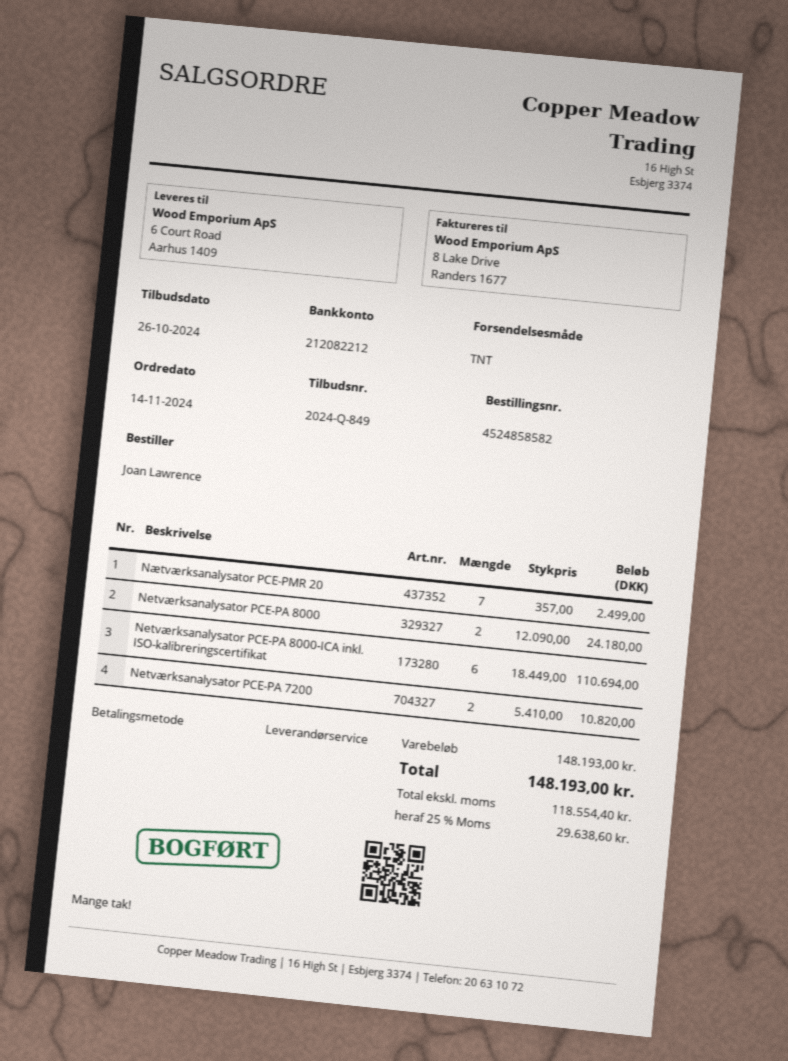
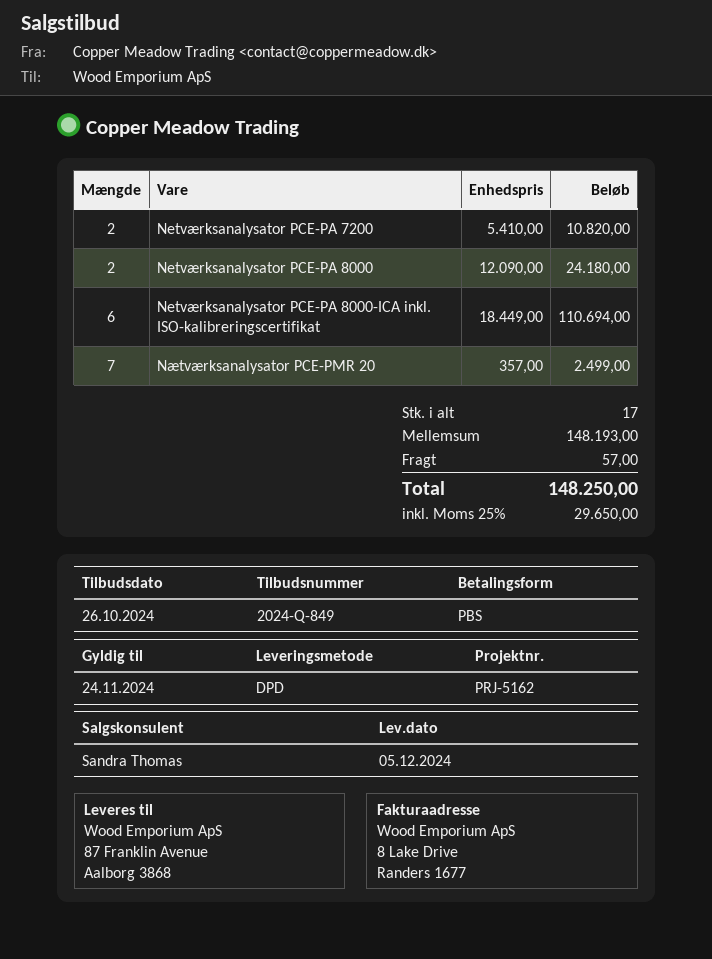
shipping method: TNT -> DPD
ship to: 6 Court Road, Aarhus 1409 -> 87 Franklin Avenue, Aalborg 3868
shipping: none -> 57.00
tax: 25% = 29638.60 -> 25% = 29650.00
total: 148193.00 -> 148250.00

